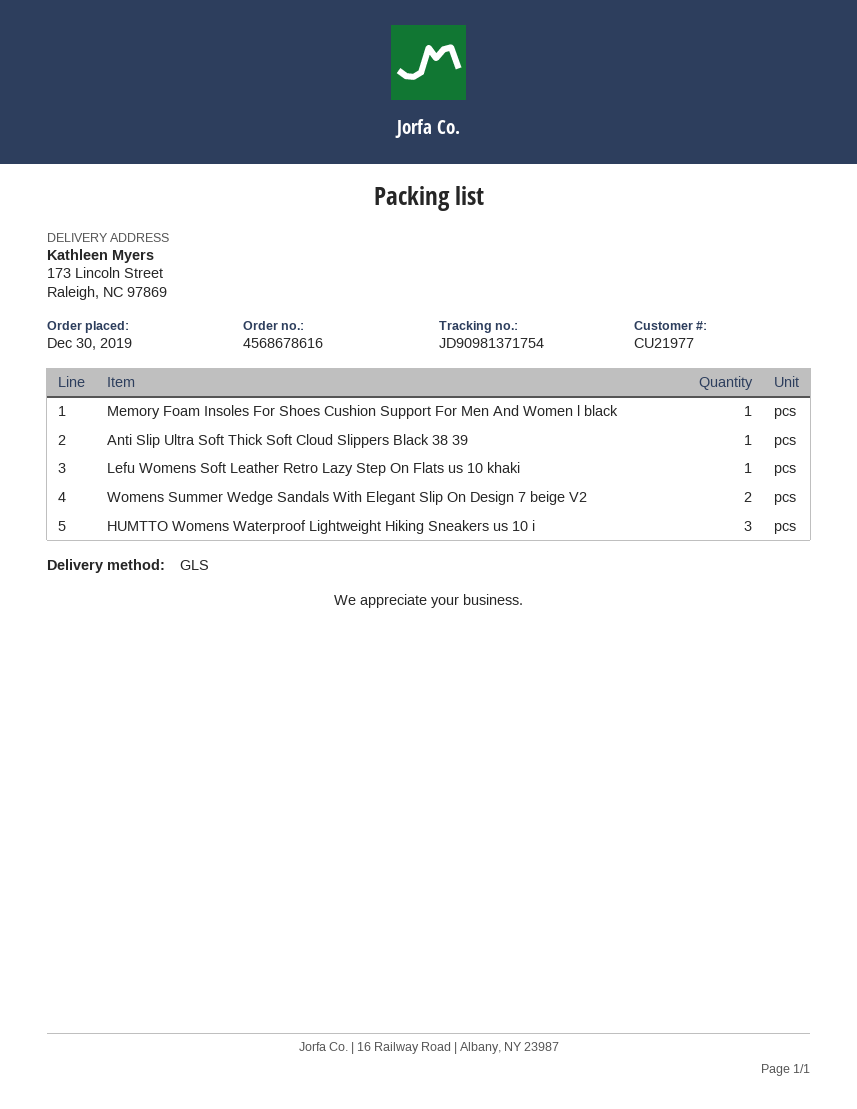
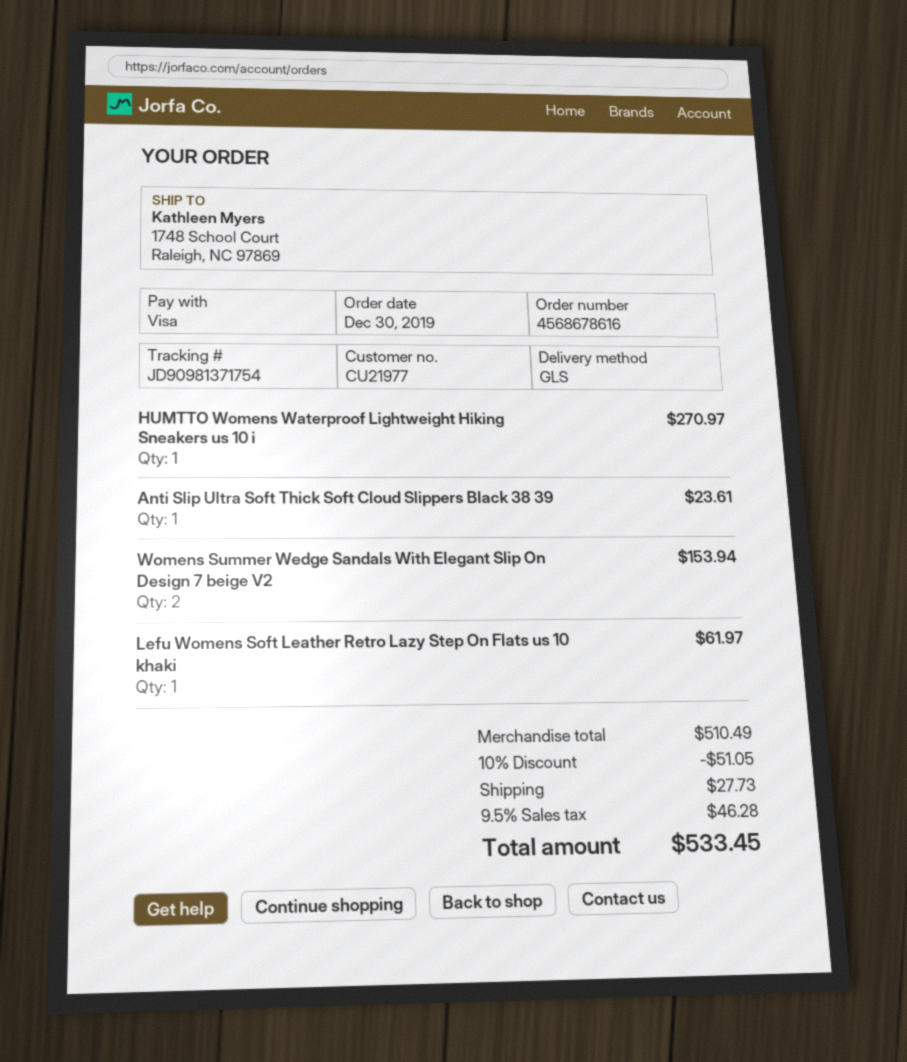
ship to: 173 Lincoln Street, Raleigh, NC 97869 -> 1748 School Court, Raleigh, NC 97869
Memory Foam Insoles For Shoes Cushion Support For Men And Women l black: 1 -> none
HUMTTO Womens Waterproof Lightweight Hiking Sneakers us 10 i: 3 -> 1

